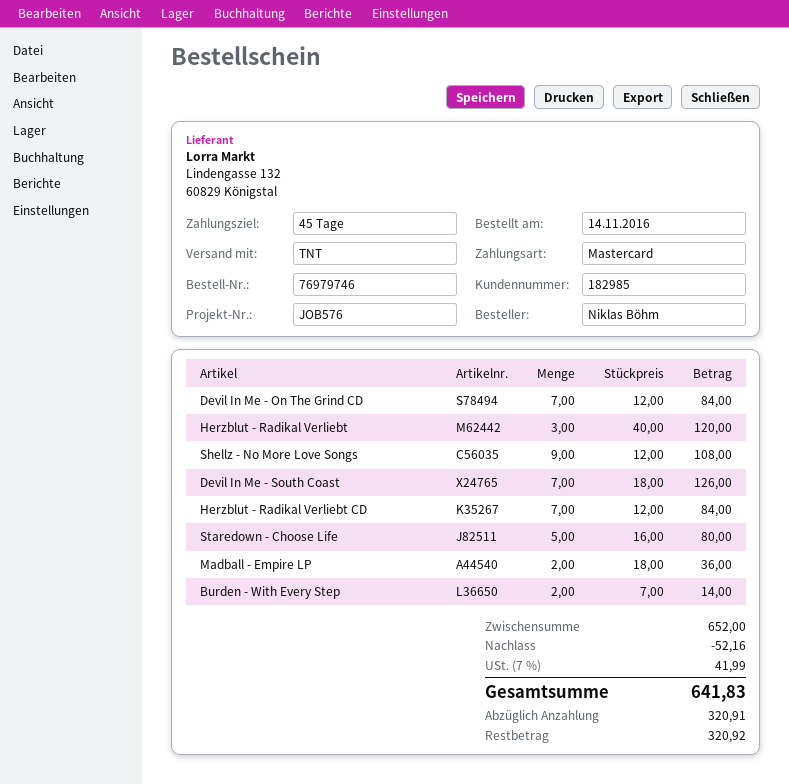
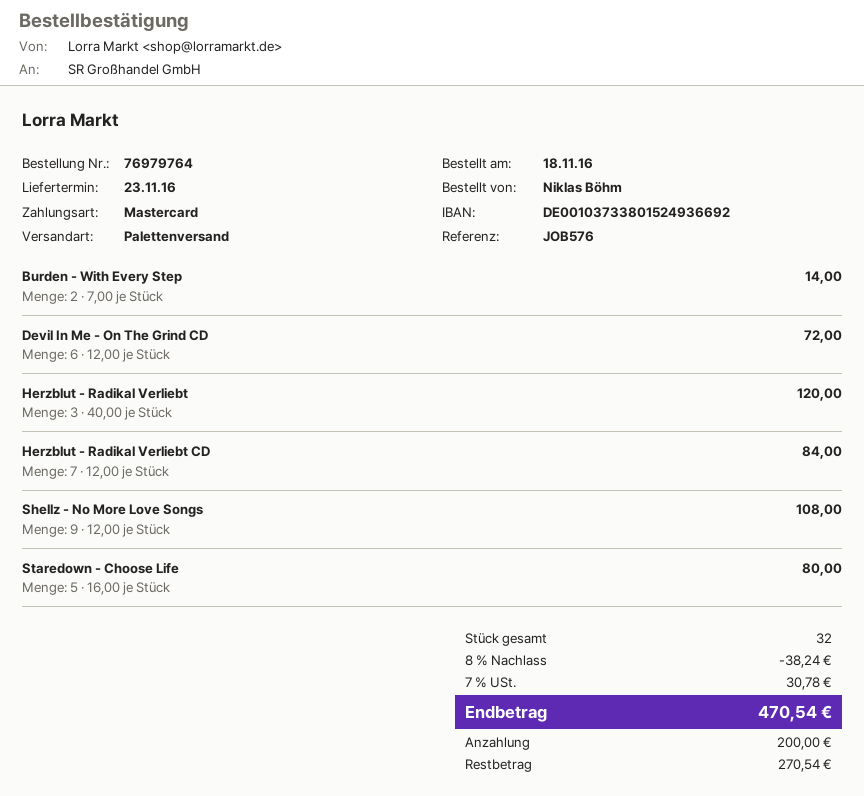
order number: 76979746 -> 76979764
order date: 2016-11-14 -> 2016-11-18
shipping method: TNT -> pallet freight
Devil In Me - On The Grind CD: 7 x 12.00 = 84.00 -> 6 x 12.00 = 72.00
Devil In Me - South Coast: 7 x 18.00 = 126.00 -> none
Madball - Empire LP: 2 x 18.00 = 36.00 -> none
discount: 52.16 -> 38.24
tax: 7% = 41.99 -> 7% = 30.78
total: 641.83 -> 470.54
deposit: 320.91 -> 200.00
balance: 320.92 -> 270.54

